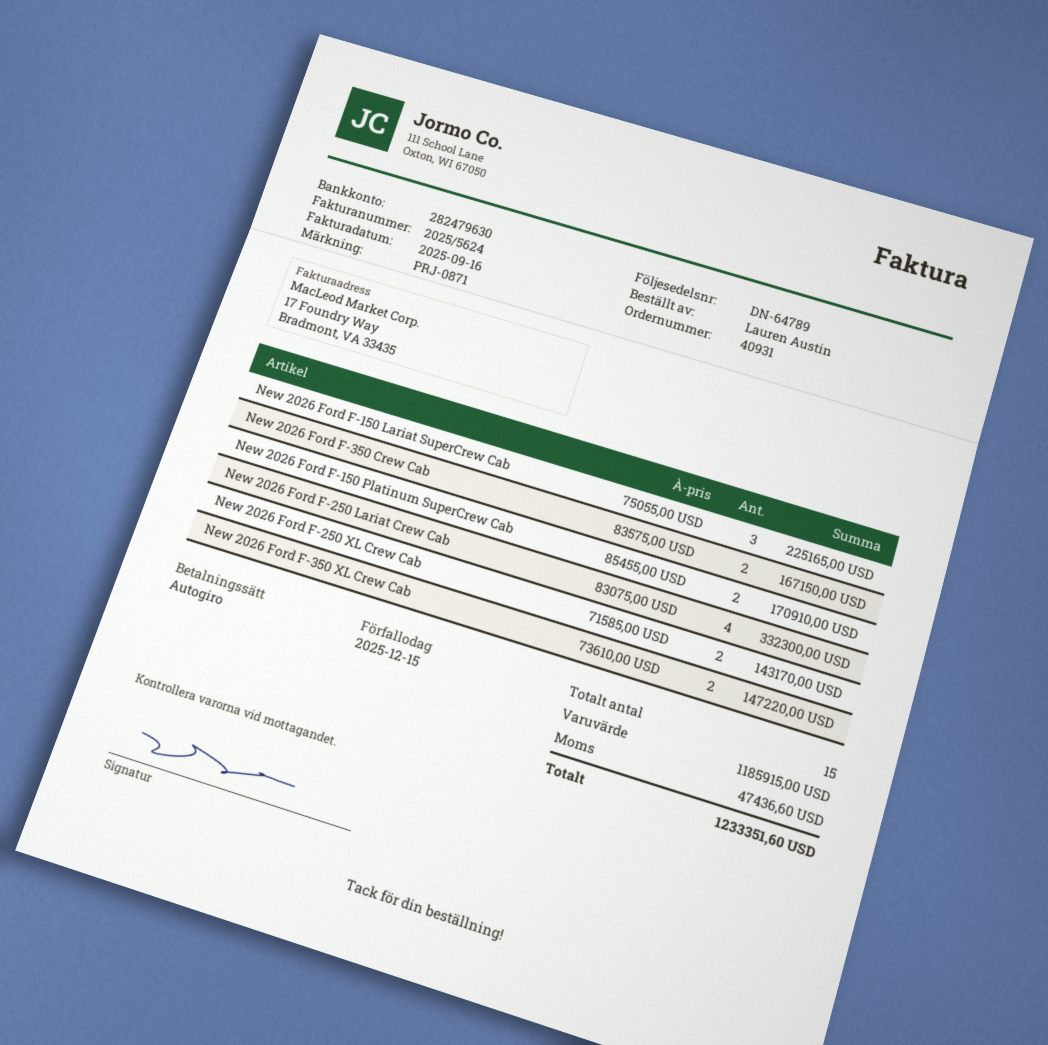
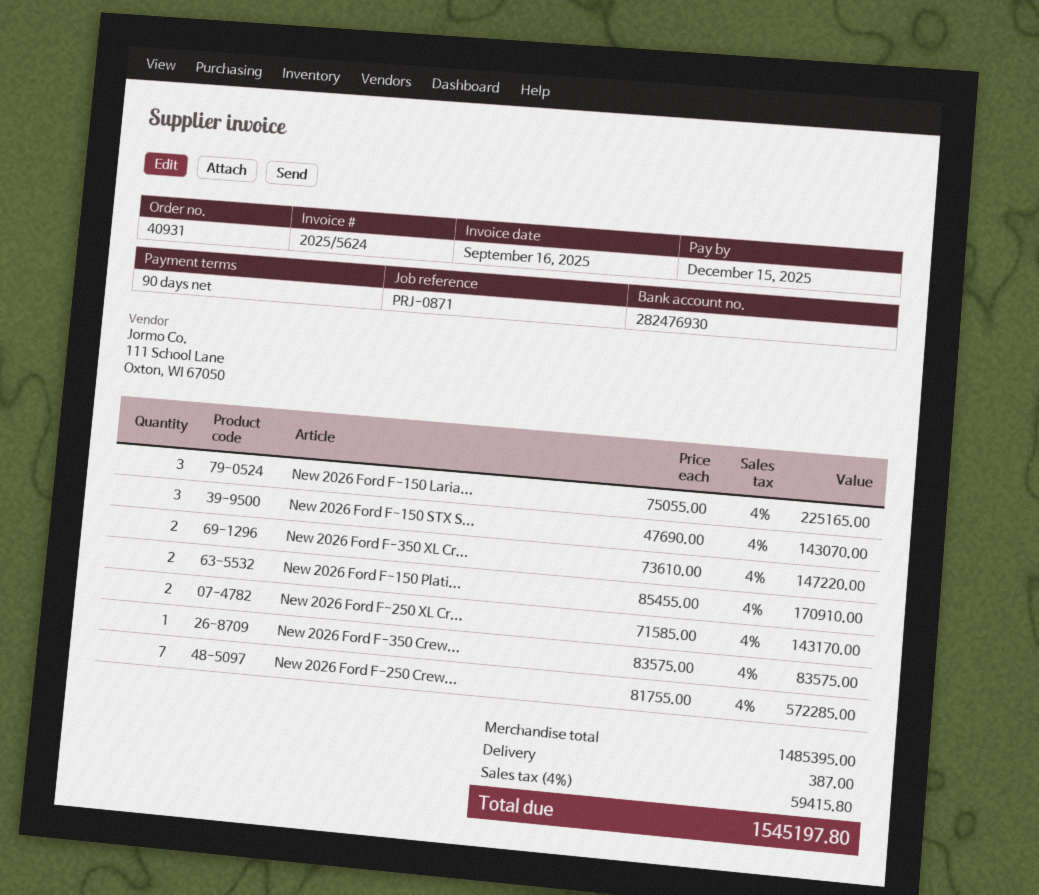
bank account: 282479630 -> 282476930
New 2026 Ford F-350 Crew Cab: 2 x 83575.00 = 167150.00 -> 1 x 83575.00 = 83575.00
New 2026 Ford F-250 Lariat Crew Cab: 4 x 83075.00 = 332300.00 -> none
New 2026 Ford F-150 STX S...: none -> 3 x 47690.00 = 143070.00
New 2026 Ford F-250 Crew...: none -> 7 x 81755.00 = 572285.00
subtotal: 1185915.00 -> 1485395.00
shipping: none -> 387.00
tax: 47436.60 -> 59415.80
total: 1233351.60 -> 1545197.80

